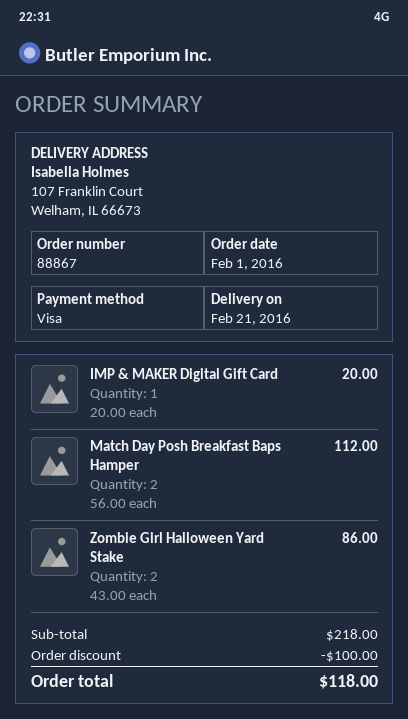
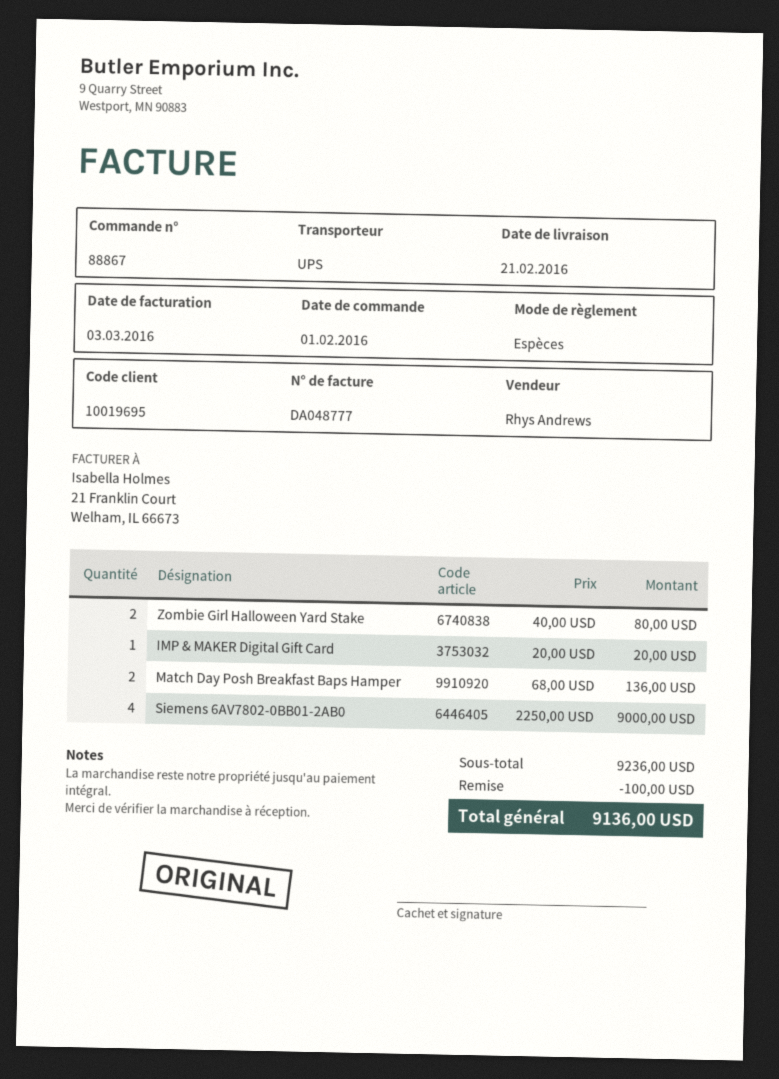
payment method: Visa -> cash
Match Day Posh Breakfast Baps Hamper: 2 x 56.00 = 112.00 -> 2 x 68.00 = 136.00
Zombie Girl Halloween Yard Stake: 2 x 43.00 = 86.00 -> 2 x 40.00 = 80.00
Siemens 6AV7802-0BB01-2AB0: none -> 4 x 2250.00 = 9000.00
subtotal: 218.00 -> 9236.00
total: 118.00 -> 9136.00

